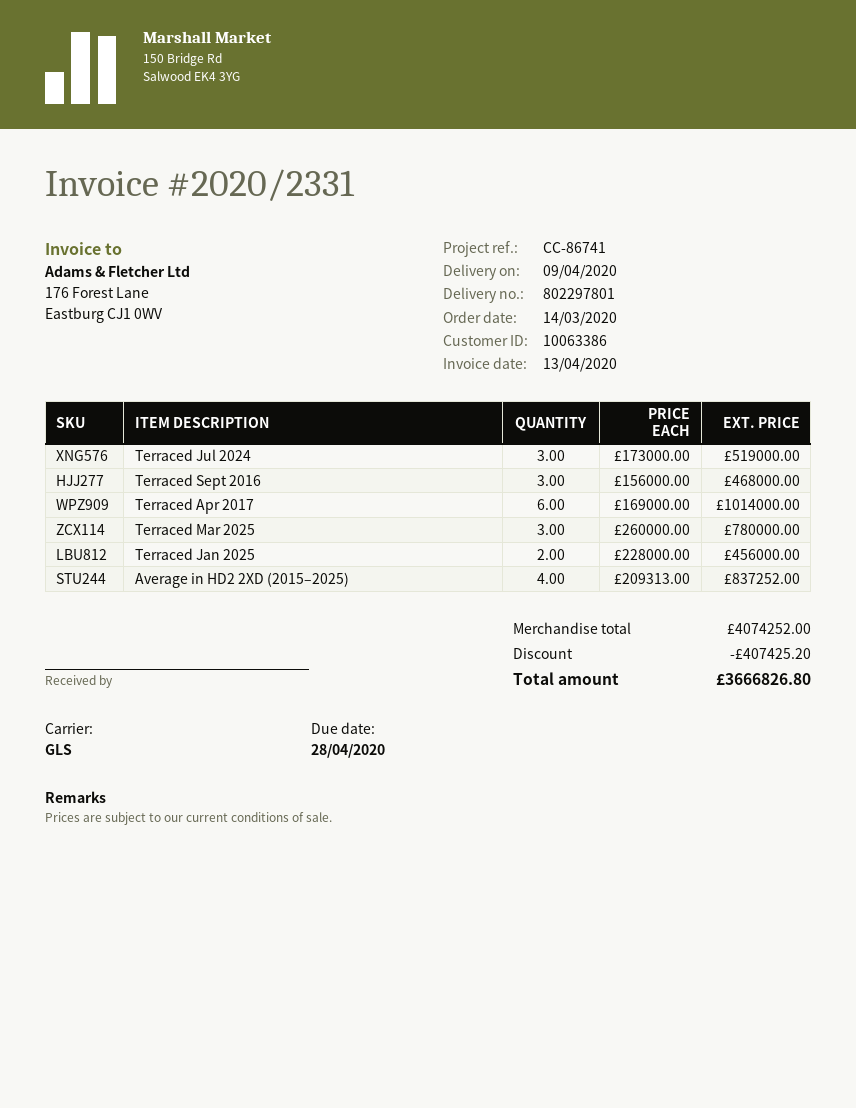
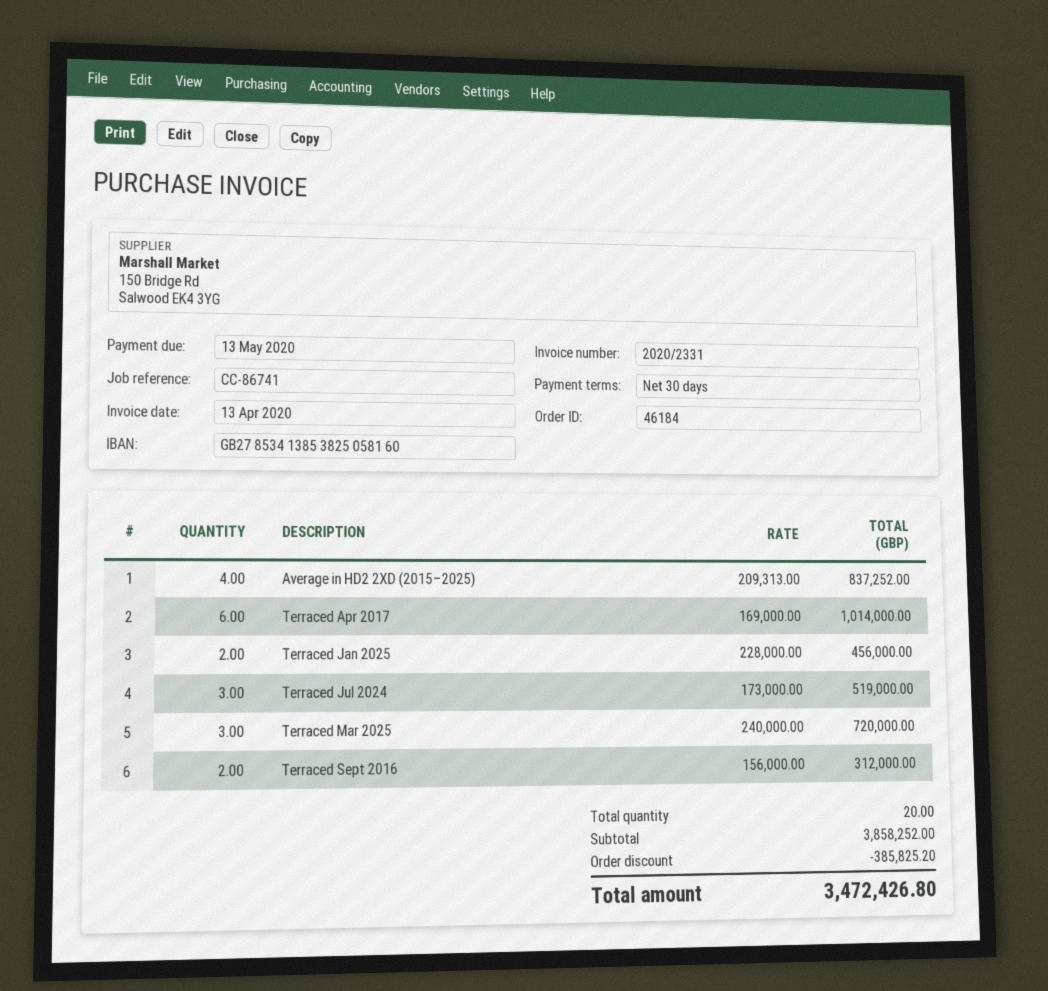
due date: 2020-04-28 -> 2020-05-13
Terraced Sept 2016: 3 x 156000.00 = 468000.00 -> 2 x 156000.00 = 312000.00
Terraced Mar 2025: 3 x 260000.00 = 780000.00 -> 3 x 240000.00 = 720000.00
subtotal: 4074252.00 -> 3858252.00
discount: 407425.20 -> 385825.20
total: 3666826.80 -> 3472426.80

